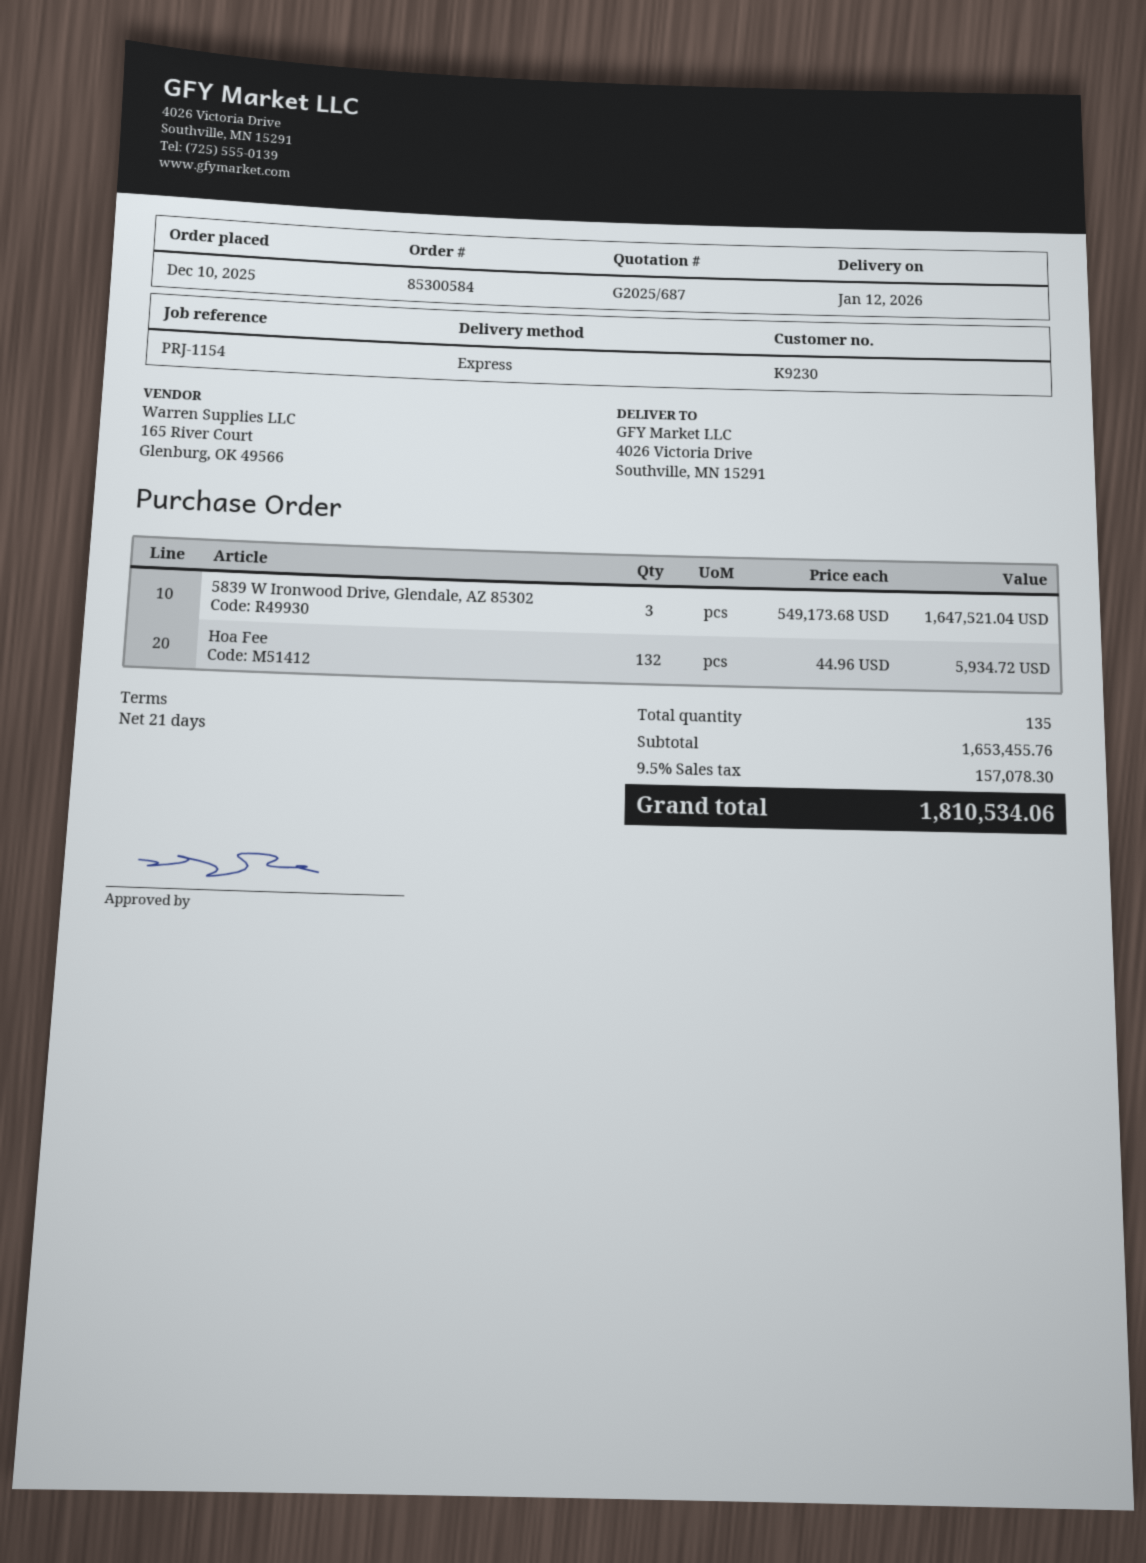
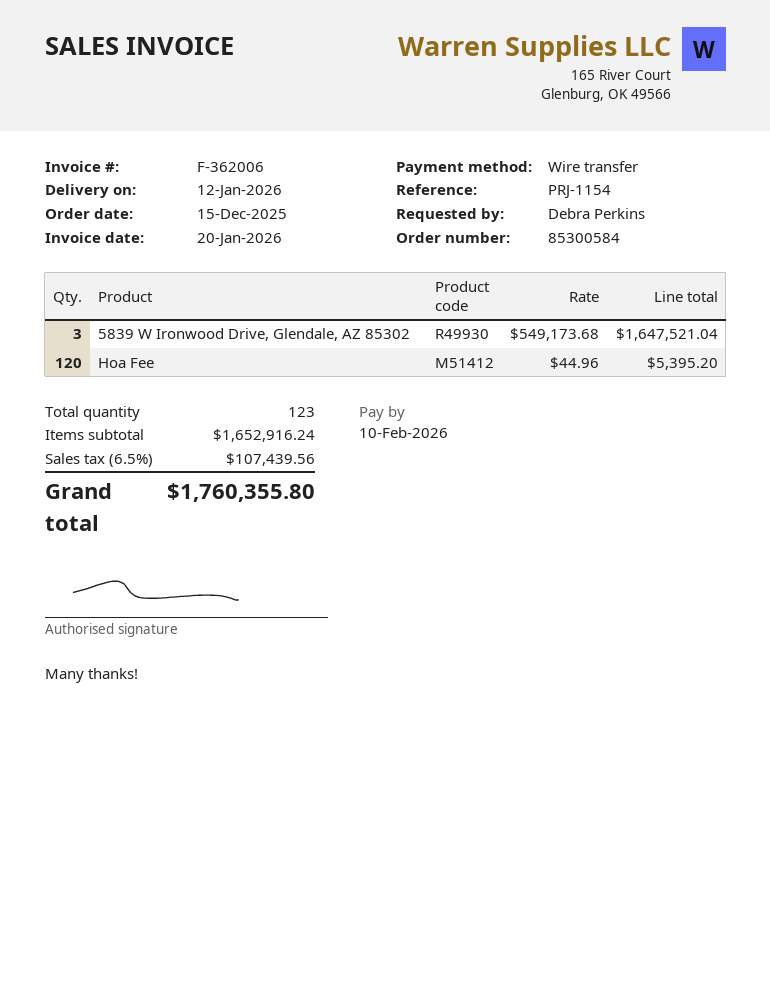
order date: 2025-12-10 -> 2025-12-15
Hoa Fee: 132 x 44.96 = 5934.72 -> 120 x 44.96 = 5395.20
total quantity: 135 -> 123
subtotal: 1653455.76 -> 1652916.24
tax: 9.5% = 157078.30 -> 6.5% = 107439.56
total: 1810534.06 -> 1760355.80

